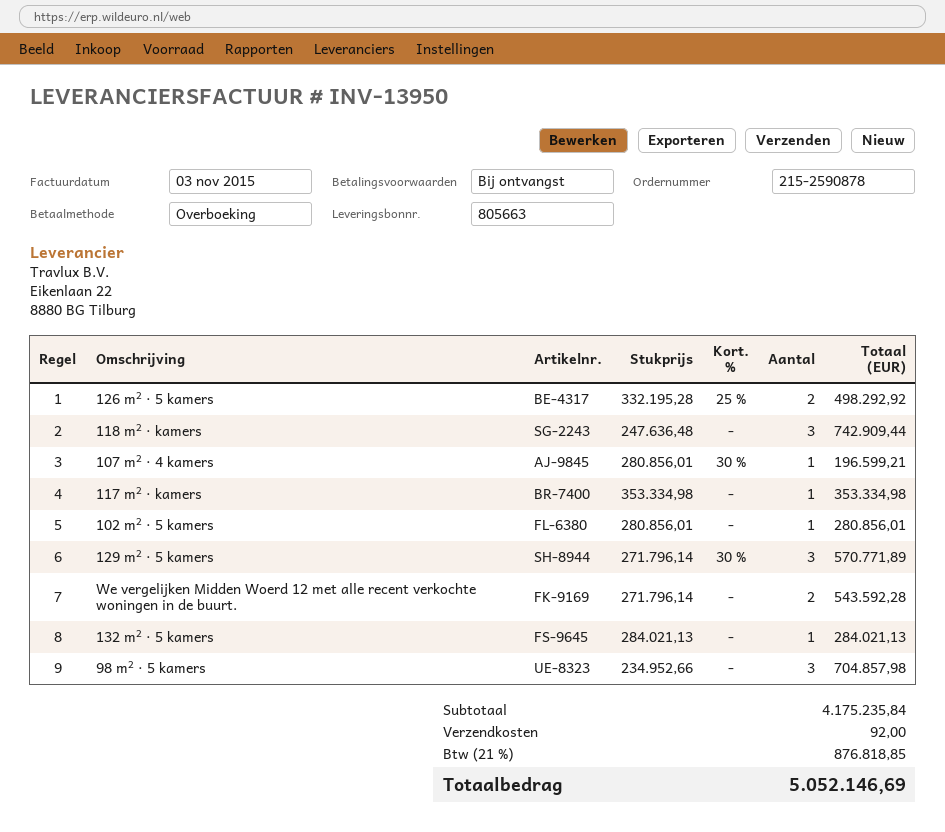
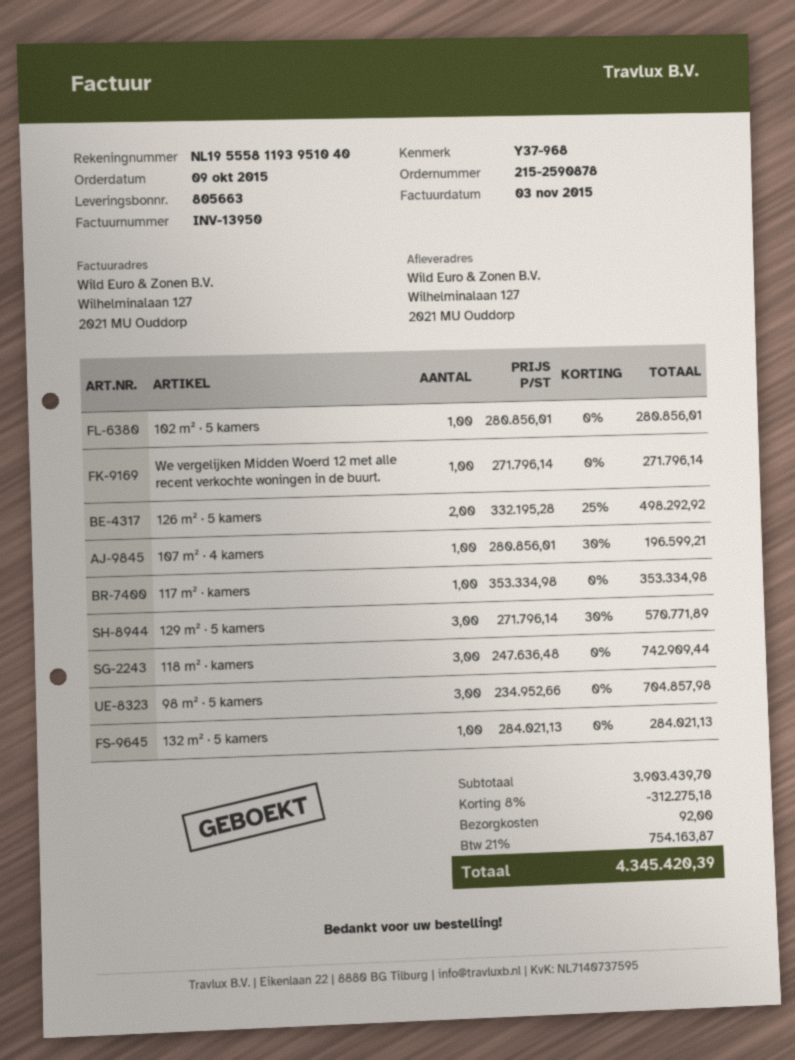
We vergelijken Midden Woerd 12 met alle recent verkochte woningen in de buurt.: 2 x 271796.14 = 543592.28 -> 1 x 271796.14 = 271796.14
subtotal: 4175235.84 -> 3903439.70
discount: none -> 8% = 312275.18
tax: 21% = 876818.85 -> 21% = 754163.87
total: 5052146.69 -> 4345420.39

